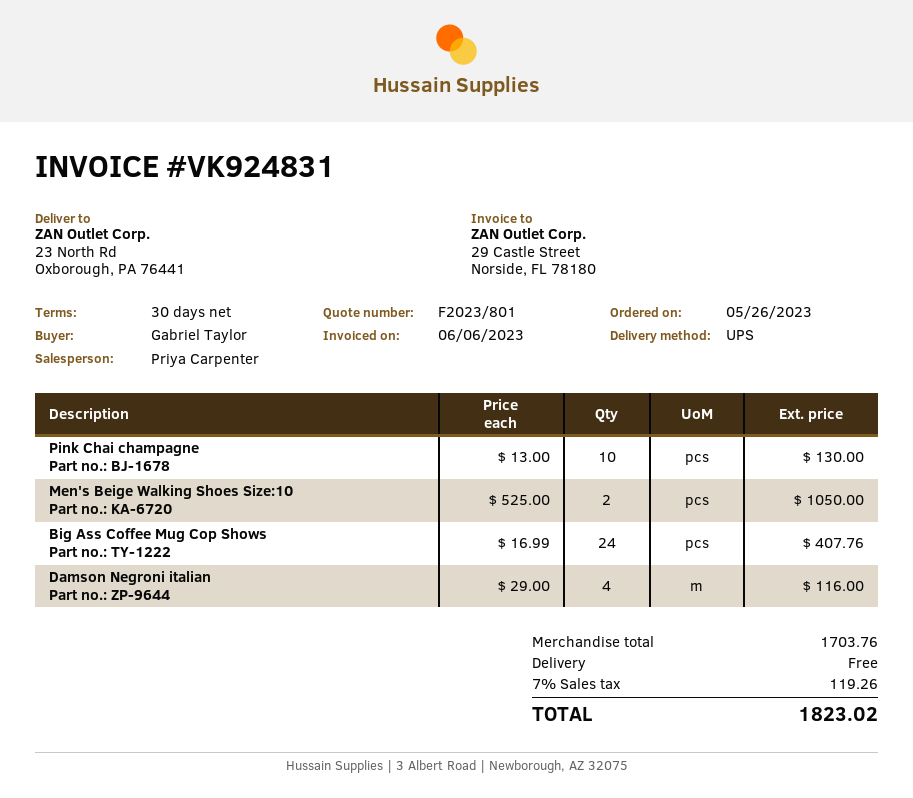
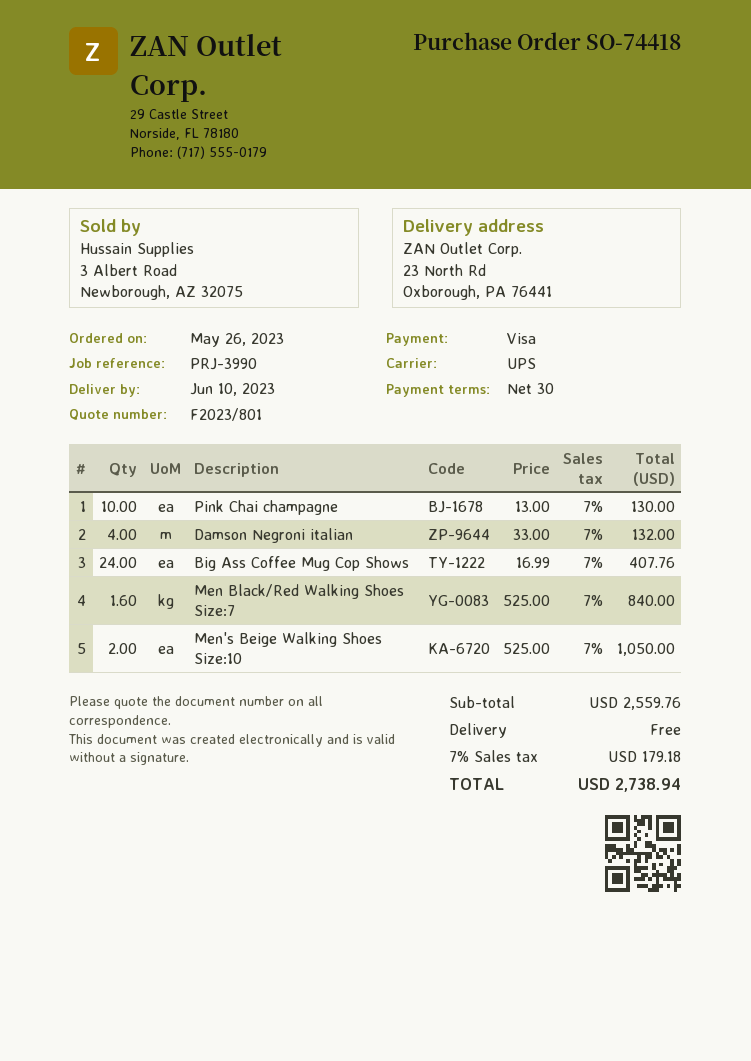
Damson Negroni italian: 4 x 29.00 = 116.00 -> 4 x 33.00 = 132.00
Men Black/Red Walking Shoes Size:7: none -> 1.6 x 525.00 = 840.00
subtotal: 1703.76 -> 2559.76
tax: 7% = 119.26 -> 7% = 179.18
total: 1823.02 -> 2738.94

